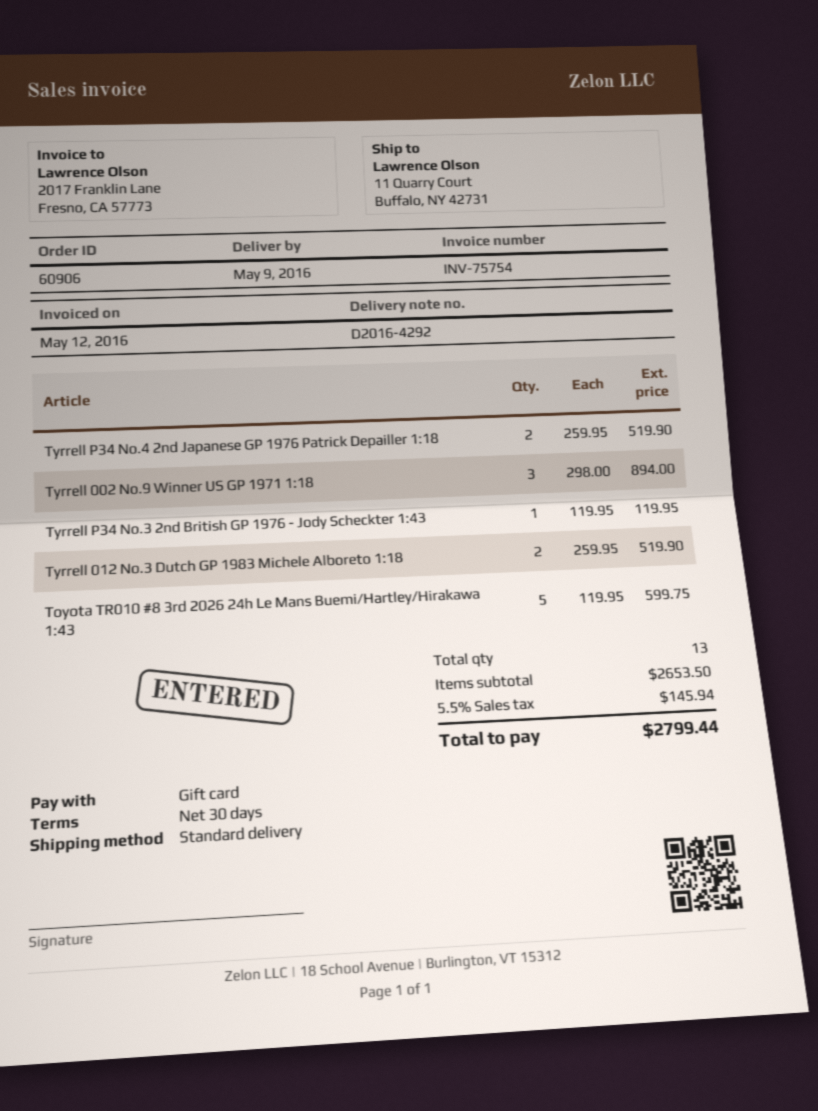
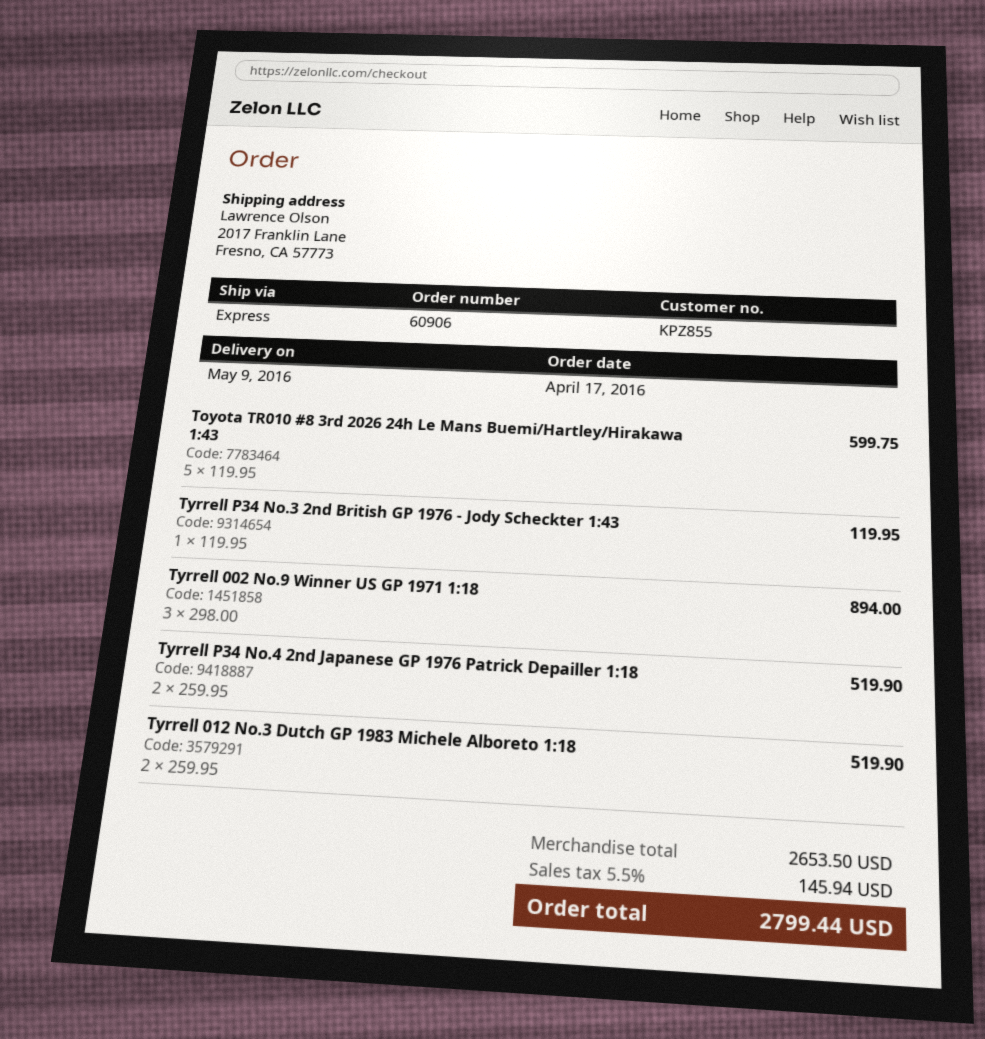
shipping method: standard -> express
ship to: 11 Quarry Court, Buffalo, NY 42731 -> 2017 Franklin Lane, Fresno, CA 57773

